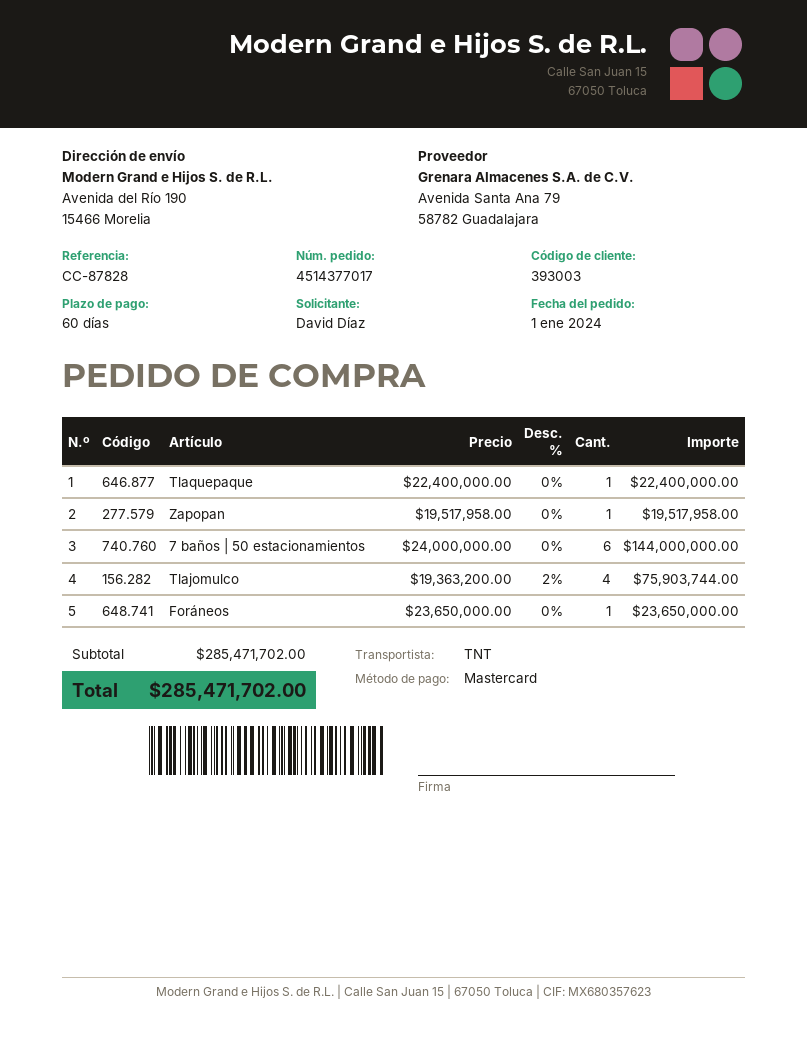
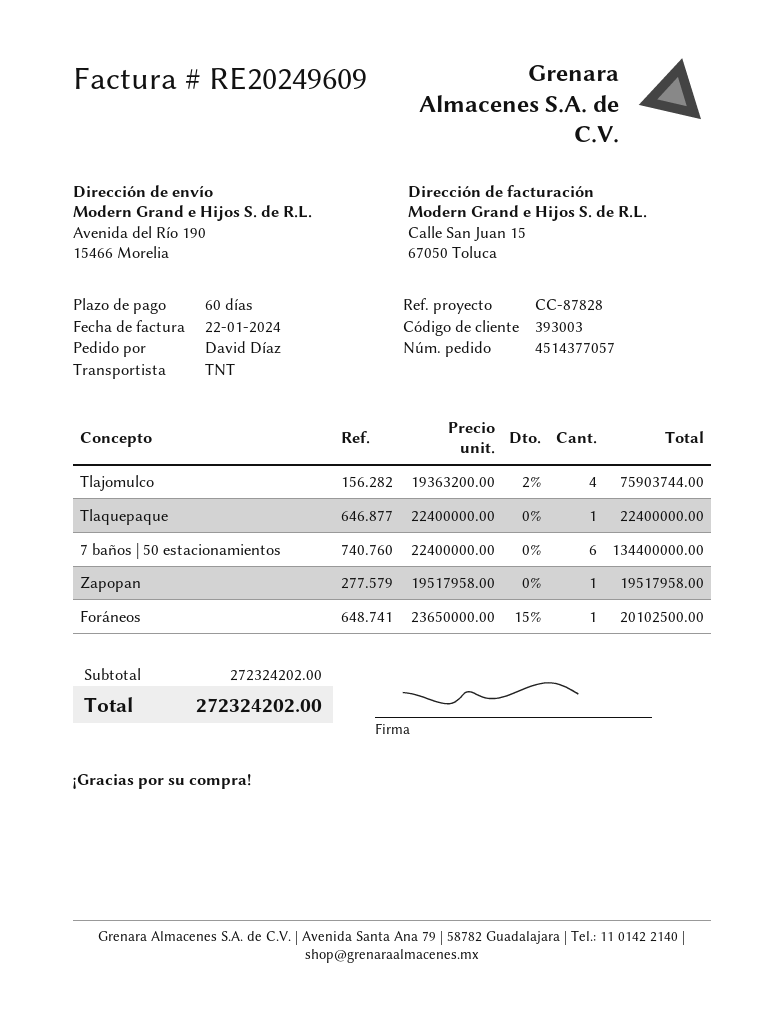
order number: 4514377017 -> 4514377057
7 baños | 50 estacionamientos: 6 x 24000000.00 = 144000000.00 -> 6 x 22400000.00 = 134400000.00
Foráneos: 1 x 23650000.00 = 23650000.00 -> 1 x 23650000.00 - 15% = 20102500.00
subtotal: 285471702.00 -> 272324202.00
total: 285471702.00 -> 272324202.00

